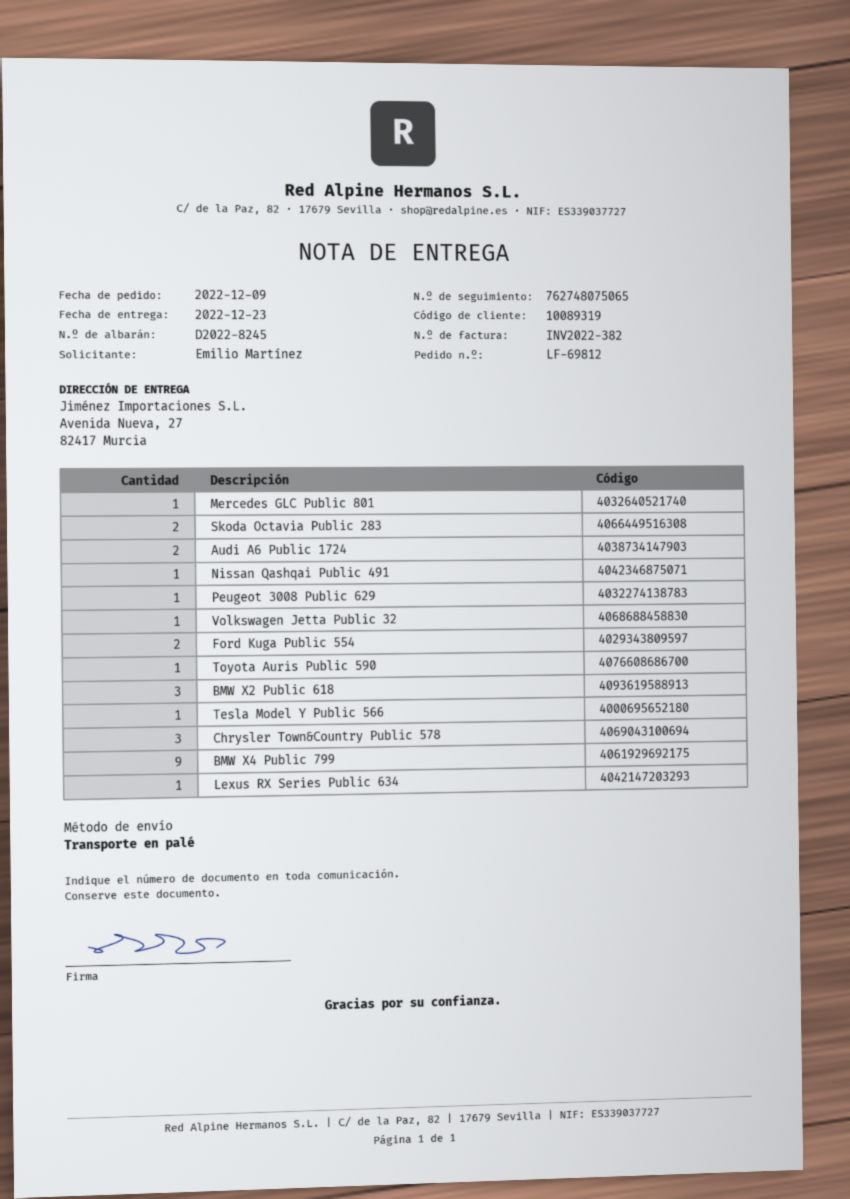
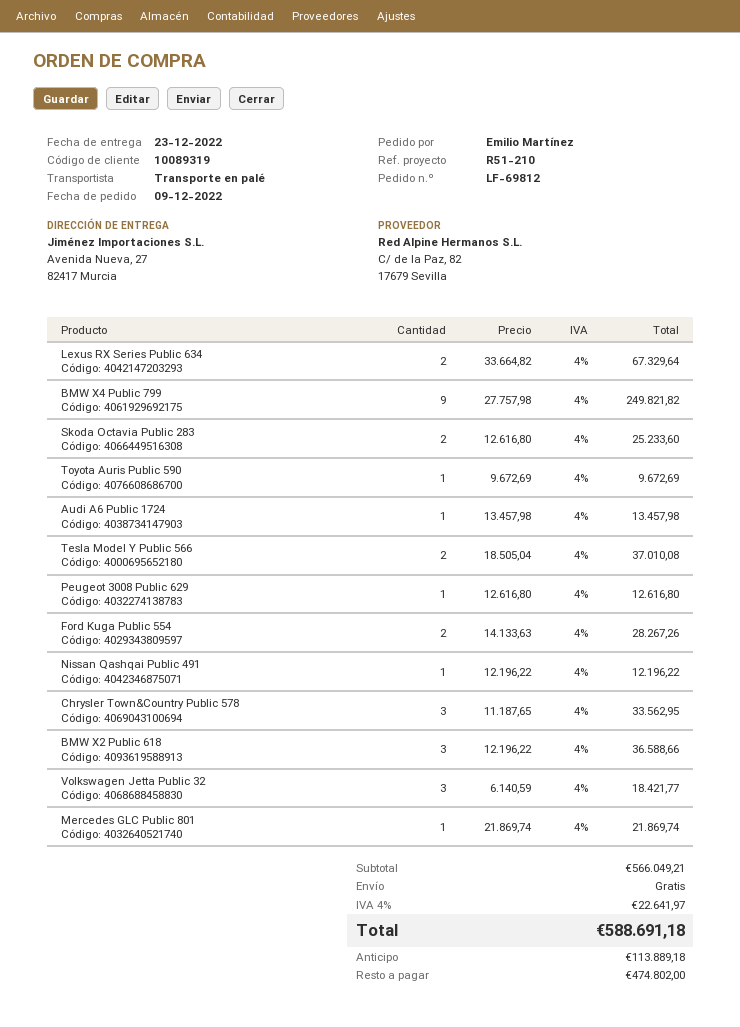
Audi A6 Public 1724: 2 -> 1
Volkswagen Jetta Public 32: 1 -> 3
Tesla Model Y Public 566: 1 -> 2
Lexus RX Series Public 634: 1 -> 2

